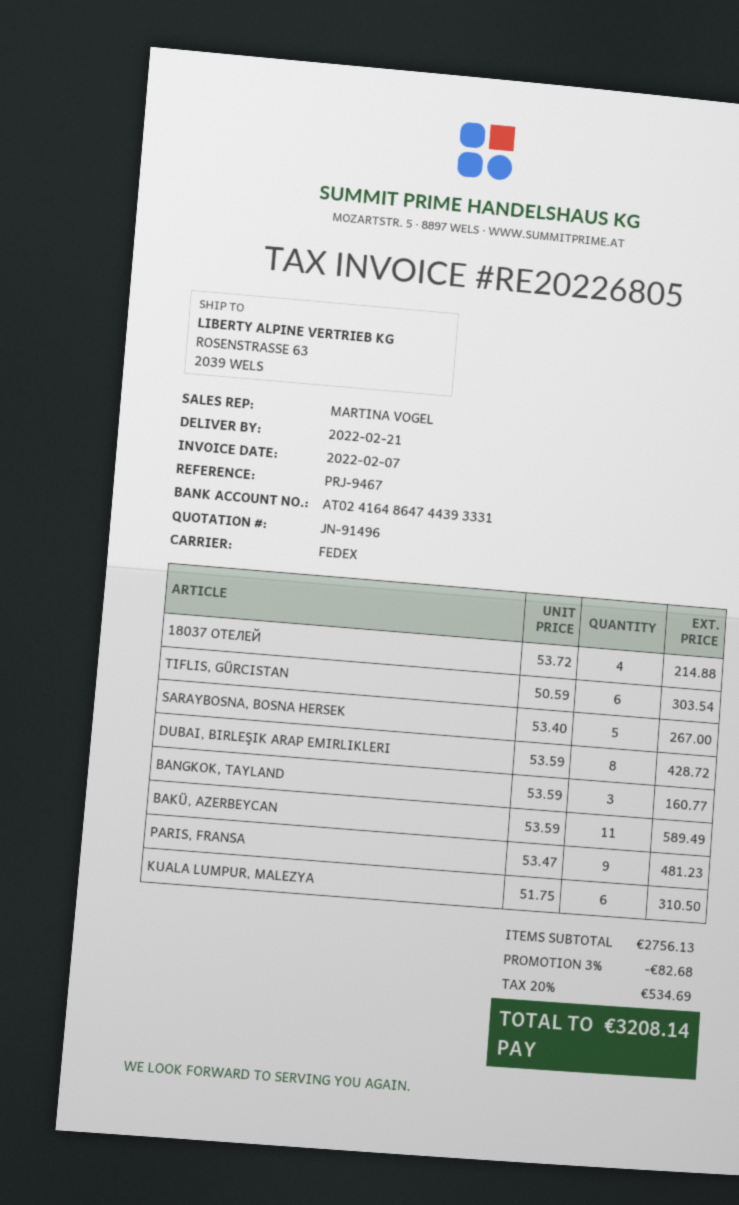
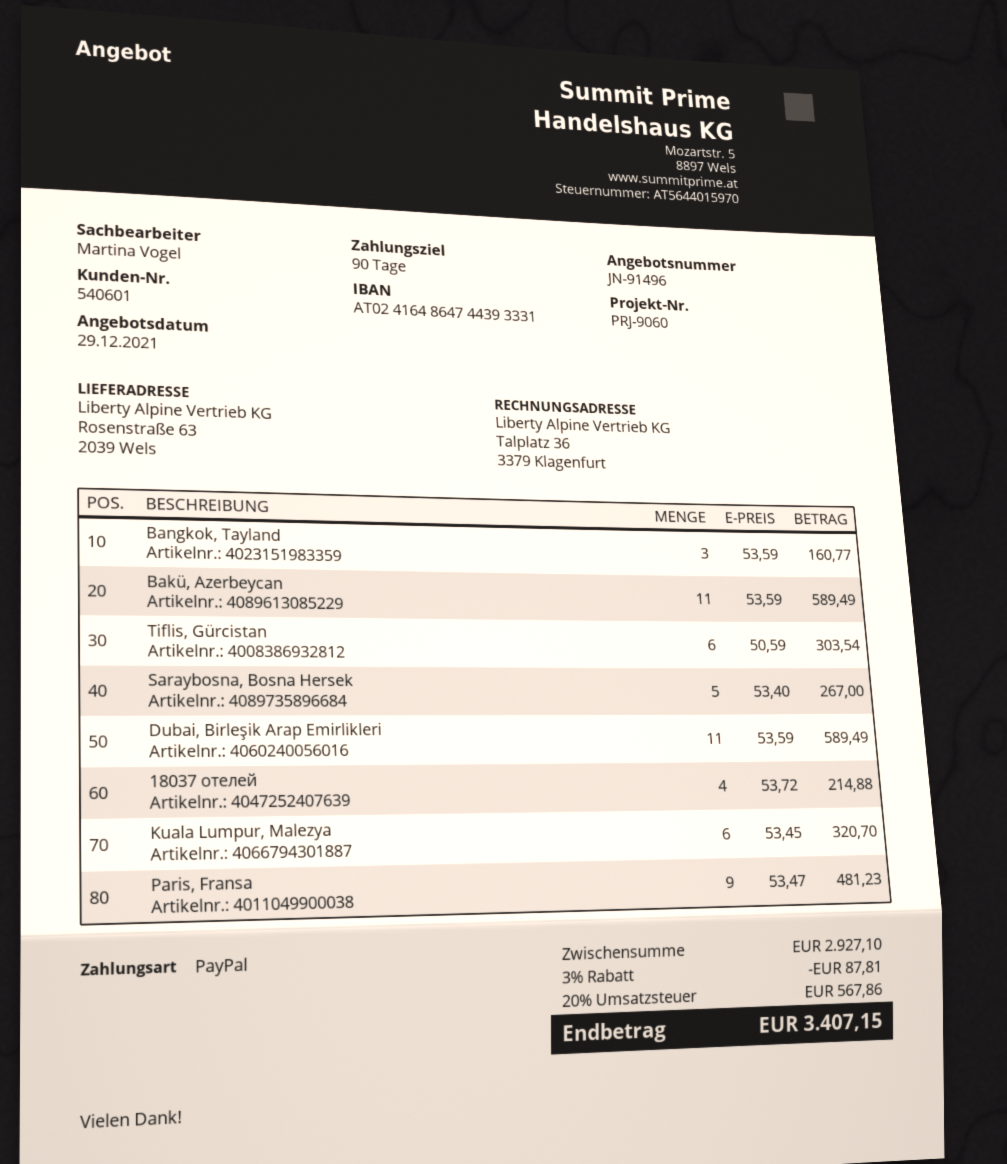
reference: PRJ-9467 -> PRJ-9060
DUBAI, BIRLEŞIK ARAP EMIRLIKLERI: 8 x 53.59 = 428.72 -> 11 x 53.59 = 589.49
KUALA LUMPUR, MALEZYA: 6 x 51.75 = 310.50 -> 6 x 53.45 = 320.70
subtotal: 2756.13 -> 2927.10
discount: 3% = 82.68 -> 3% = 87.81
tax: 20% = 534.69 -> 20% = 567.86
total: 3208.14 -> 3407.15

